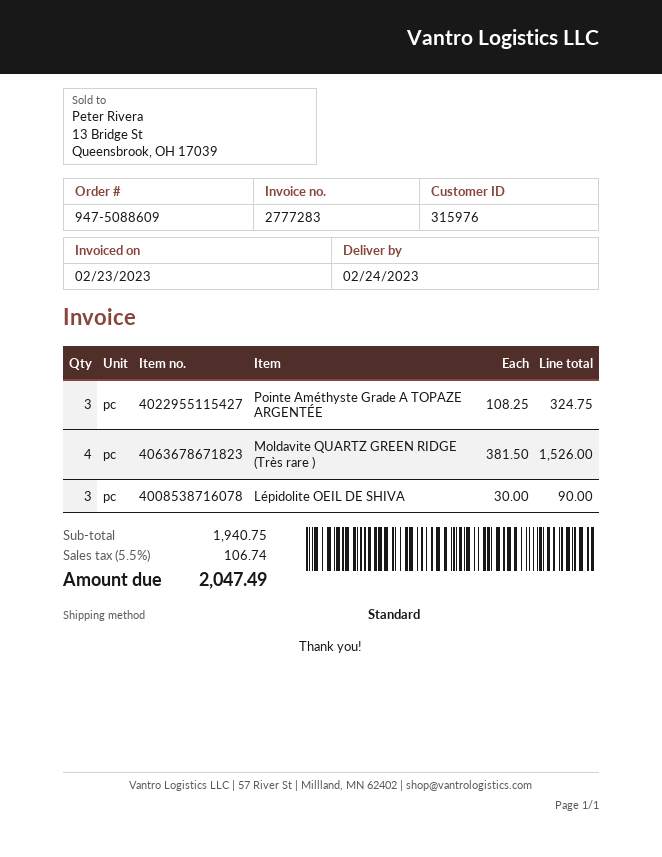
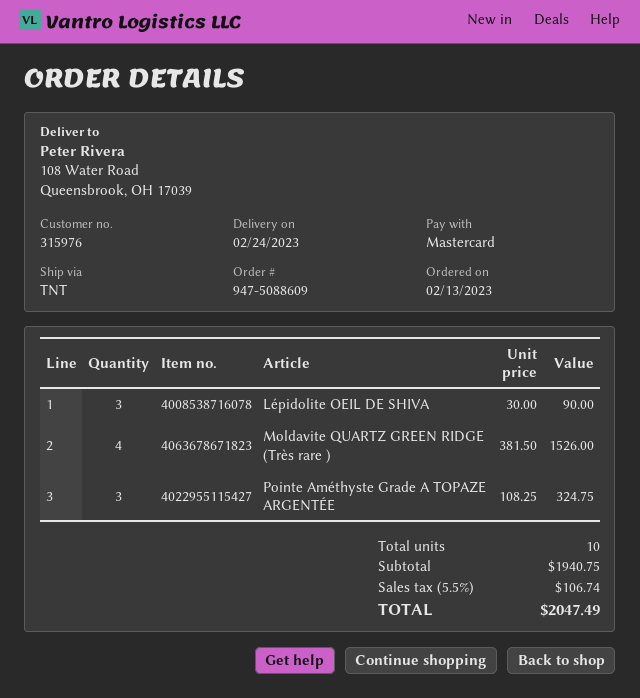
shipping method: standard -> TNT

